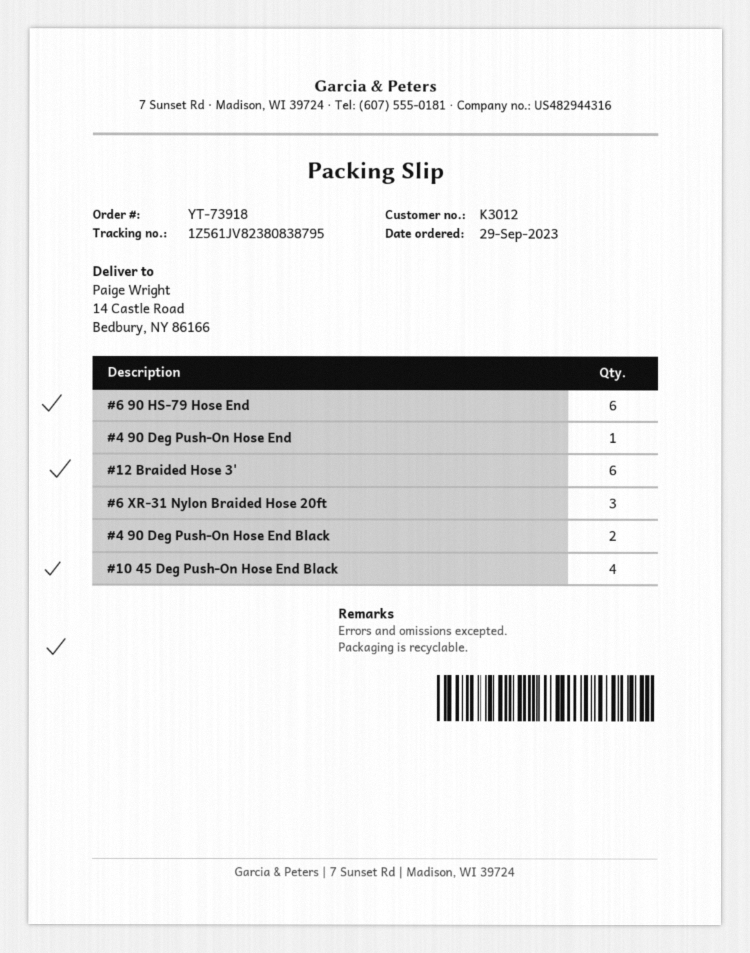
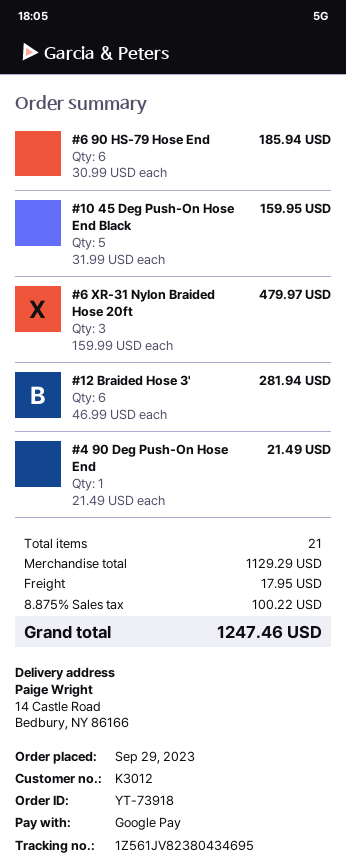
tracking number: 1Z561JV82380838795 -> 1Z561JV82380434695
#4 90 Deg Push-On Hose End Black: 2 -> none
#10 45 Deg Push-On Hose End Black: 4 -> 5

